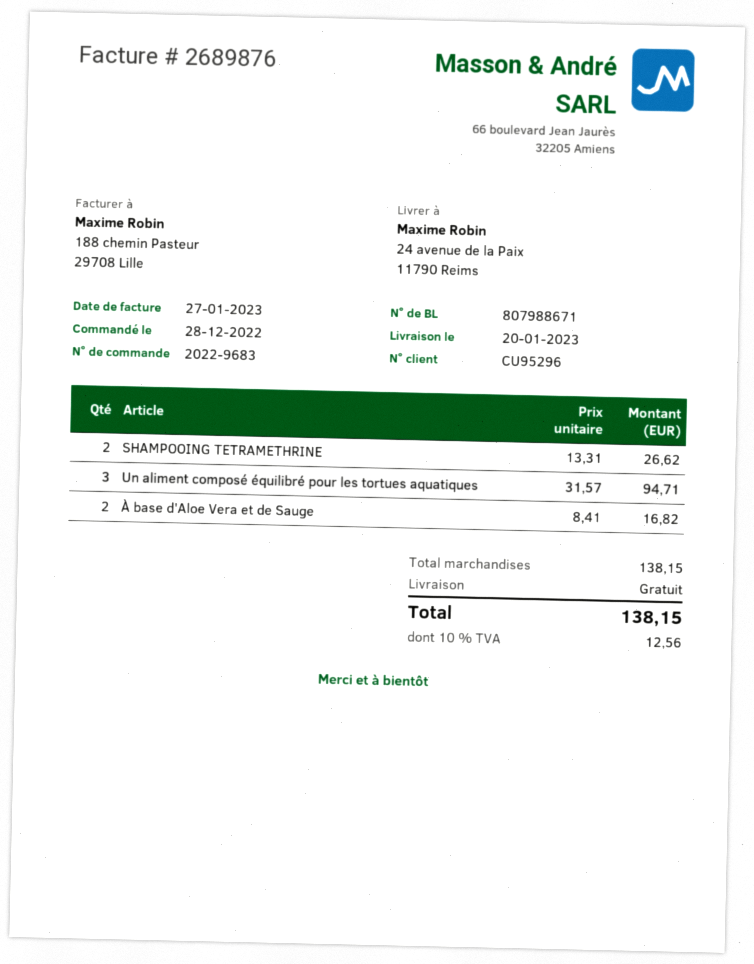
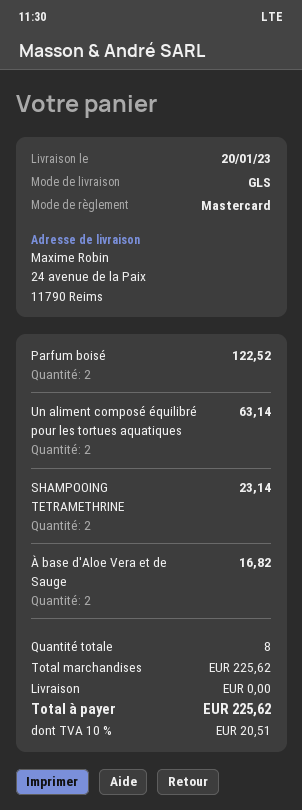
SHAMPOOING TETRAMETHRINE: 2 for 26.62 -> 2 for 23.14
Un aliment composé équilibré pour les tortues aquatiques: 3 for 94.71 -> 2 for 63.14
Parfum boisé: none -> 2 for 122.52
subtotal: 138.15 -> 225.62
tax: 10% = 12.56 -> 10% = 20.51
total: 138.15 -> 225.62

